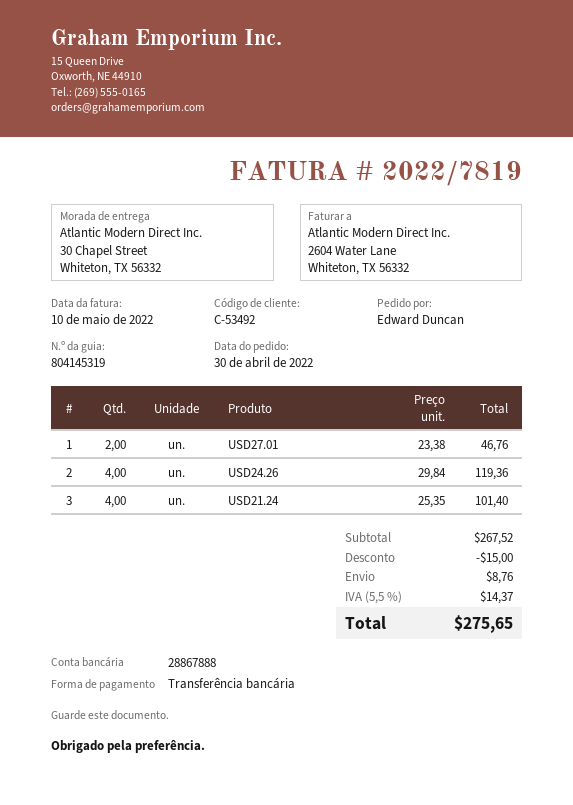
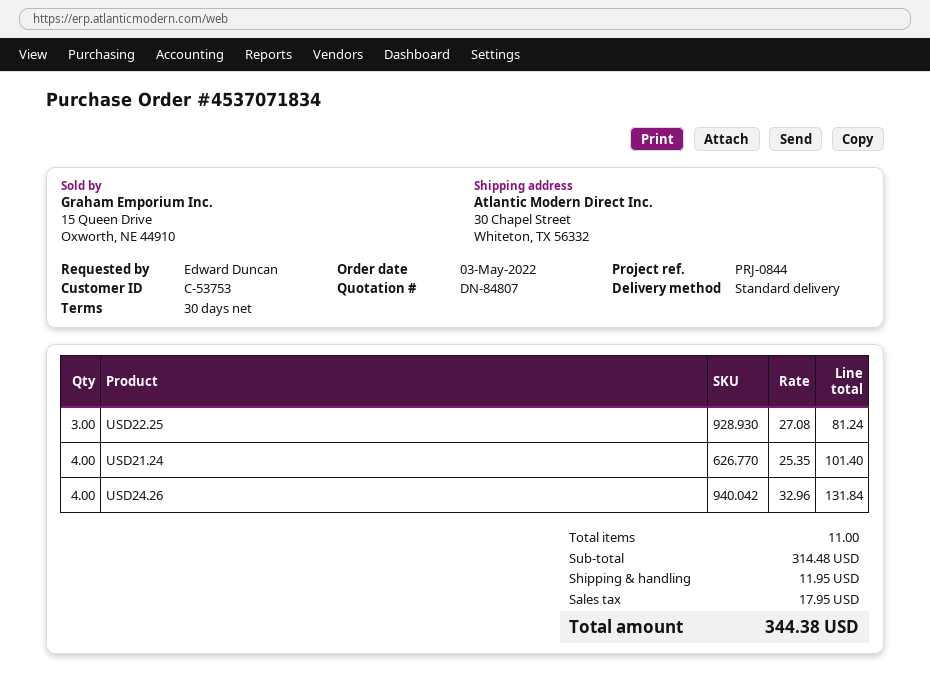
order date: 2022-04-30 -> 2022-05-03
customer number: C-53492 -> C-53753
USD27.01: 2 x 23.38 = 46.76 -> none
USD24.26: 4 x 29.84 = 119.36 -> 4 x 32.96 = 131.84
USD22.25: none -> 3 x 27.08 = 81.24
subtotal: 267.52 -> 314.48
discount: 15.00 -> none
shipping: 8.76 -> 11.95
tax: 14.37 -> 17.95
total: 275.65 -> 344.38

